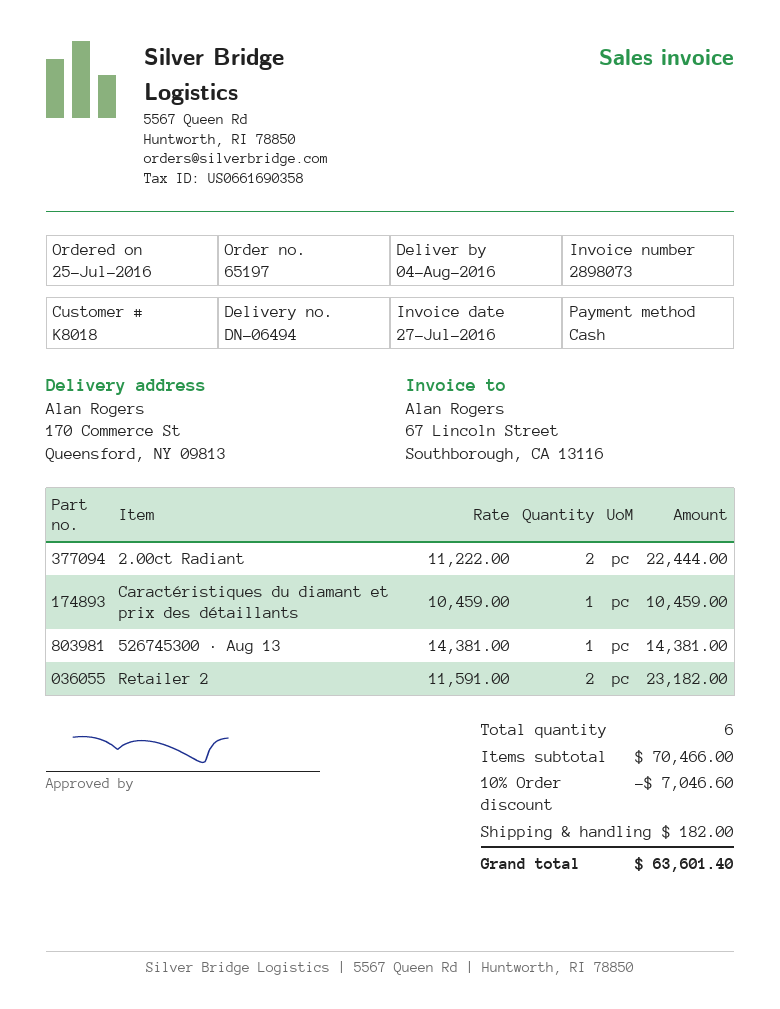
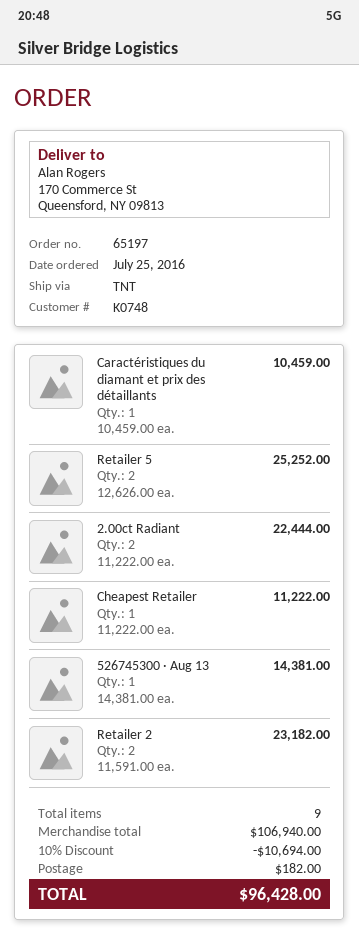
customer number: K8018 -> K0748
Retailer 5: none -> 2 x 12626.00 = 25252.00
Cheapest Retailer: none -> 1 x 11222.00 = 11222.00
total quantity: 6 -> 9
subtotal: 70466.00 -> 106940.00
discount: 10% = 7046.60 -> 10% = 10694.00
total: 63601.40 -> 96428.00

